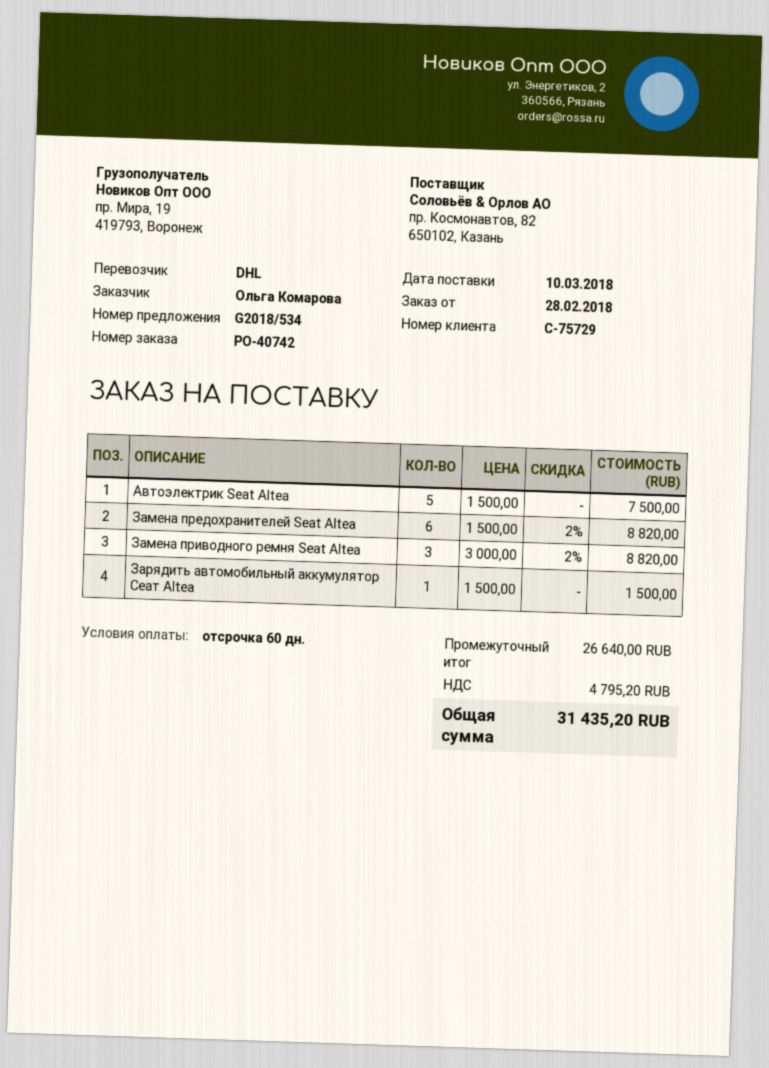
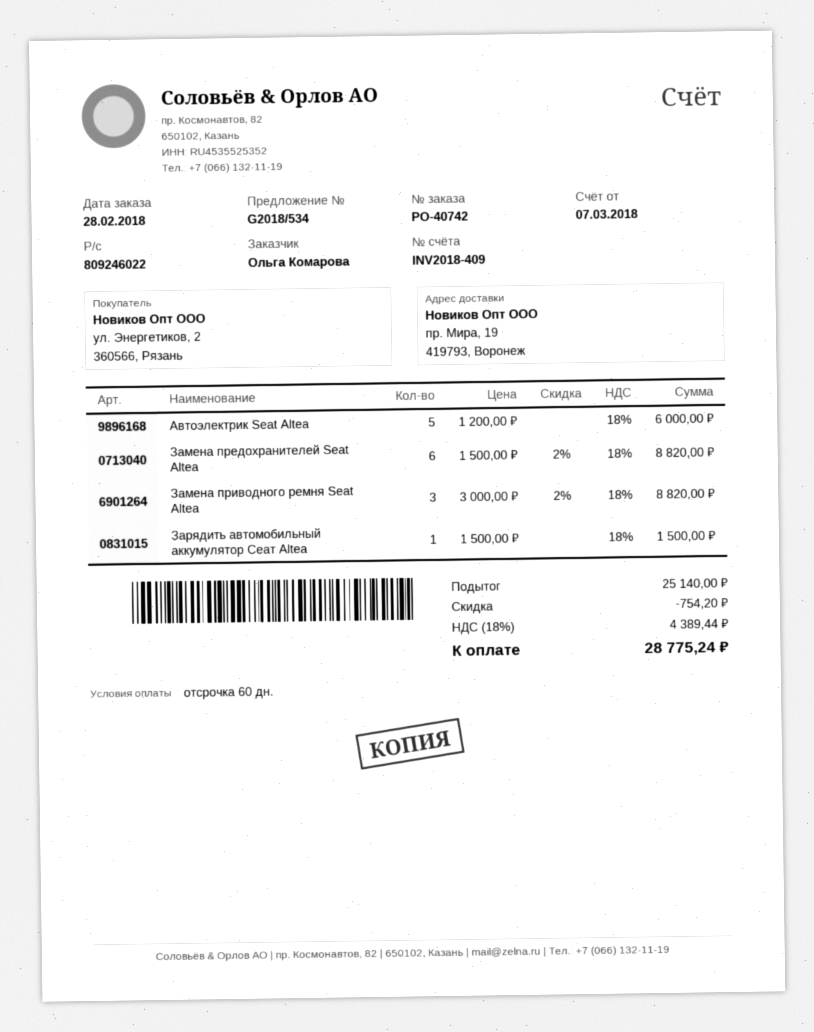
Автоэлектрик Seat Altea: 5 x 1500.00 = 7500.00 -> 5 x 1200.00 = 6000.00
subtotal: 26640.00 -> 25140.00
discount: none -> 754.20
tax: 4795.20 -> 4389.44
total: 31435.20 -> 28775.24

